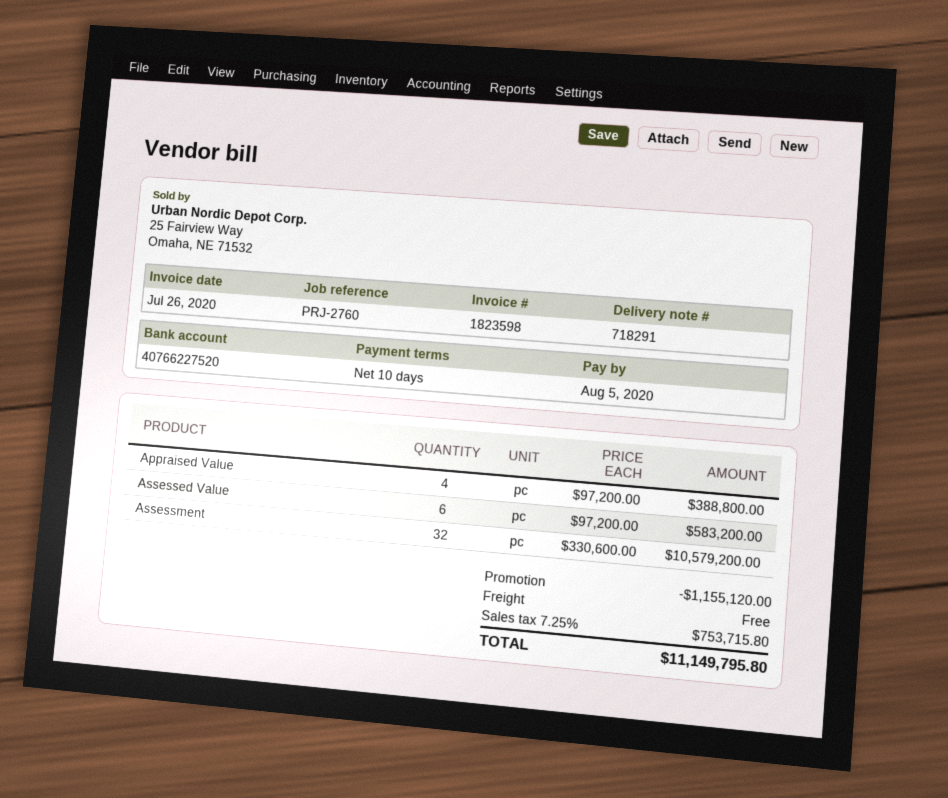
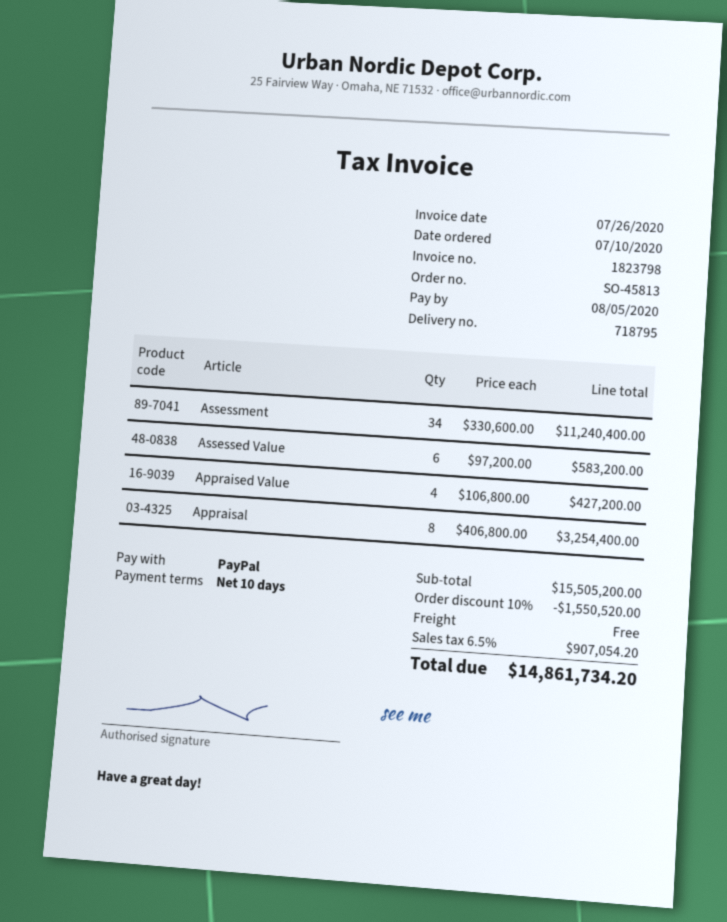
delivery note number: 718291 -> 718795
invoice number: 1823598 -> 1823798
Appraised Value: 4 x 97200.00 = 388800.00 -> 4 x 106800.00 = 427200.00
Assessment: 32 x 330600.00 = 10579200.00 -> 34 x 330600.00 = 11240400.00
Appraisal: none -> 8 x 406800.00 = 3254400.00
discount: 1155120.00 -> 1550520.00
tax: 7.25% = 753715.80 -> 6.5% = 907054.20
total: 11149795.80 -> 14861734.20

